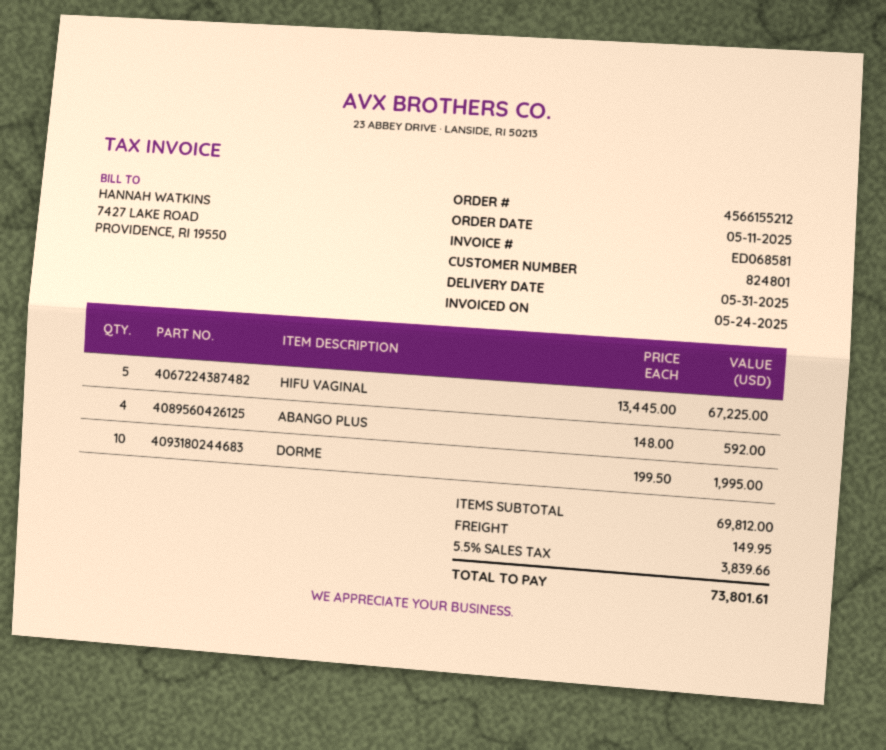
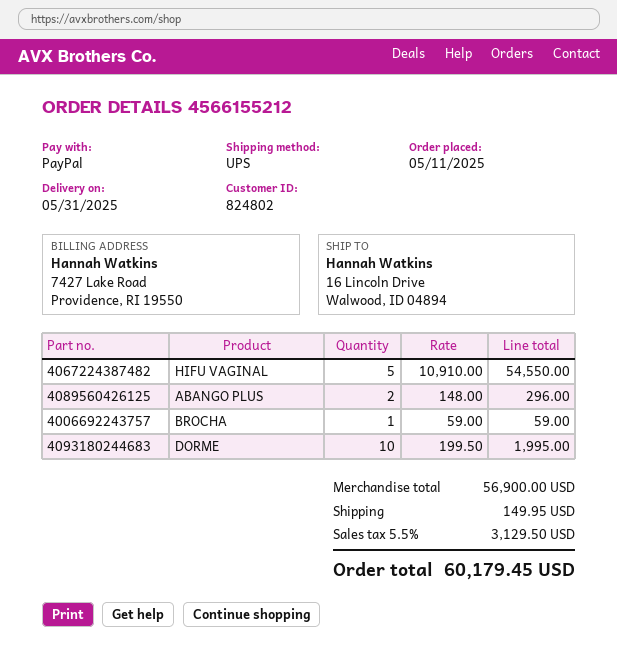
customer number: 824801 -> 824802
HIFU VAGINAL: 5 x 13445.00 = 67225.00 -> 5 x 10910.00 = 54550.00
ABANGO PLUS: 4 x 148.00 = 592.00 -> 2 x 148.00 = 296.00
BROCHA: none -> 1 x 59.00 = 59.00
subtotal: 69812.00 -> 56900.00
tax: 5.5% = 3839.66 -> 5.5% = 3129.50
total: 73801.61 -> 60179.45

